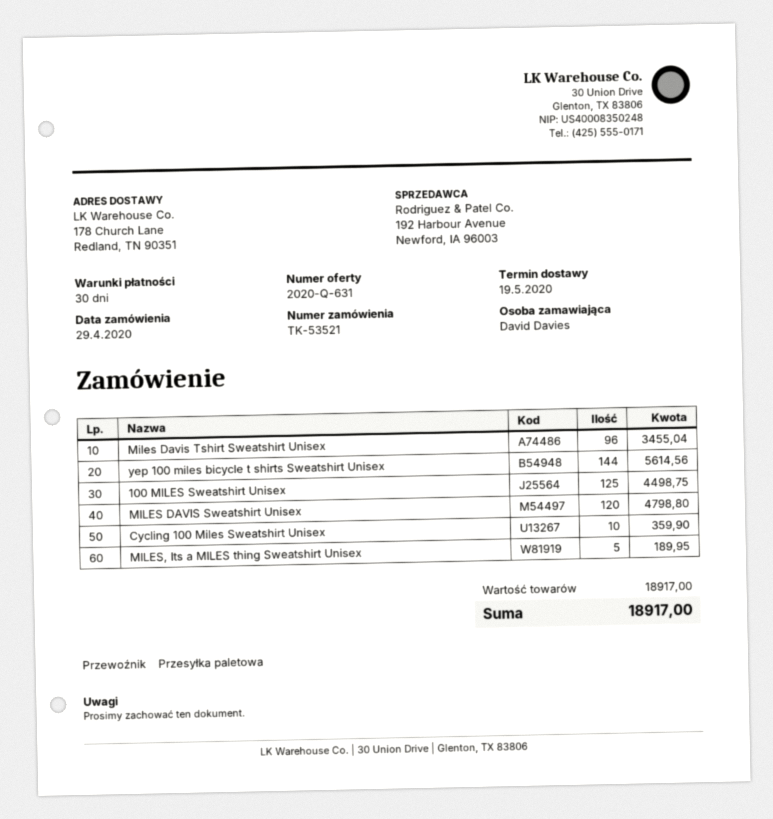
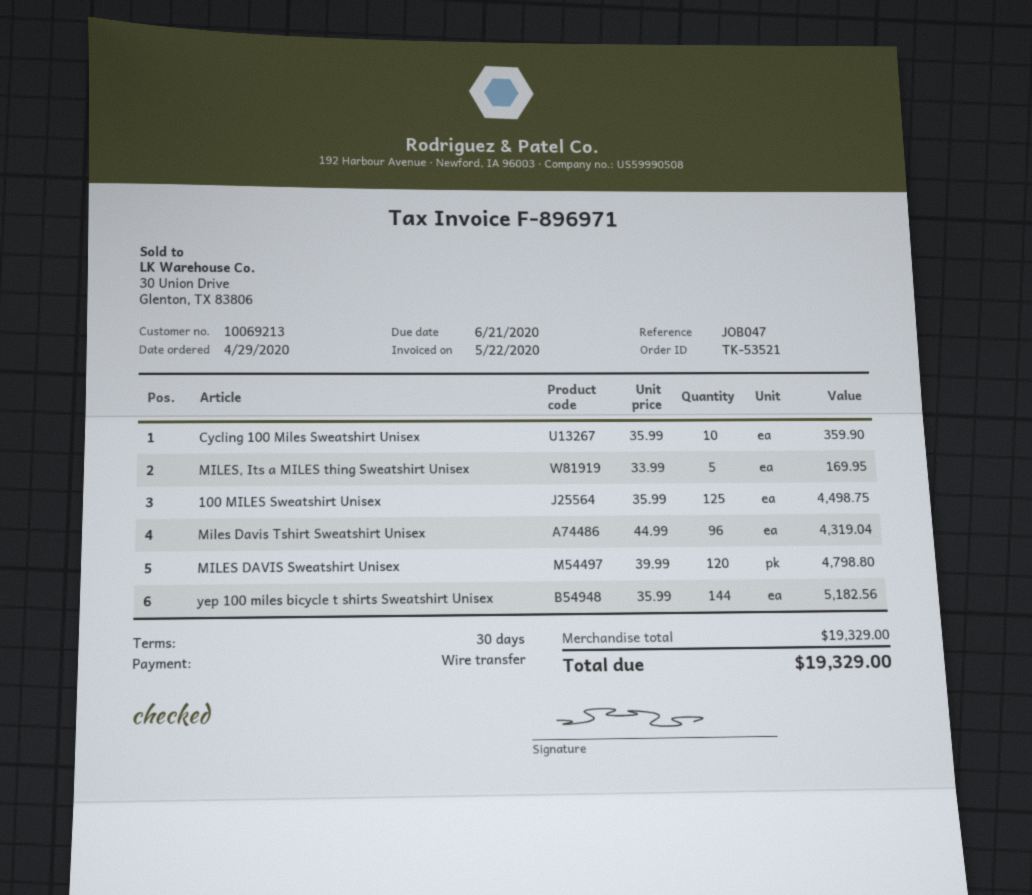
Miles Davis Tshirt Sweatshirt Unisex: 96 for 3455.04 -> 96 for 4319.04
yep 100 miles bicycle t shirts Sweatshirt Unisex: 144 for 5614.56 -> 144 for 5182.56
MILES, Its a MILES thing Sweatshirt Unisex: 5 for 189.95 -> 5 for 169.95
subtotal: 18917.00 -> 19329.00
total: 18917.00 -> 19329.00

